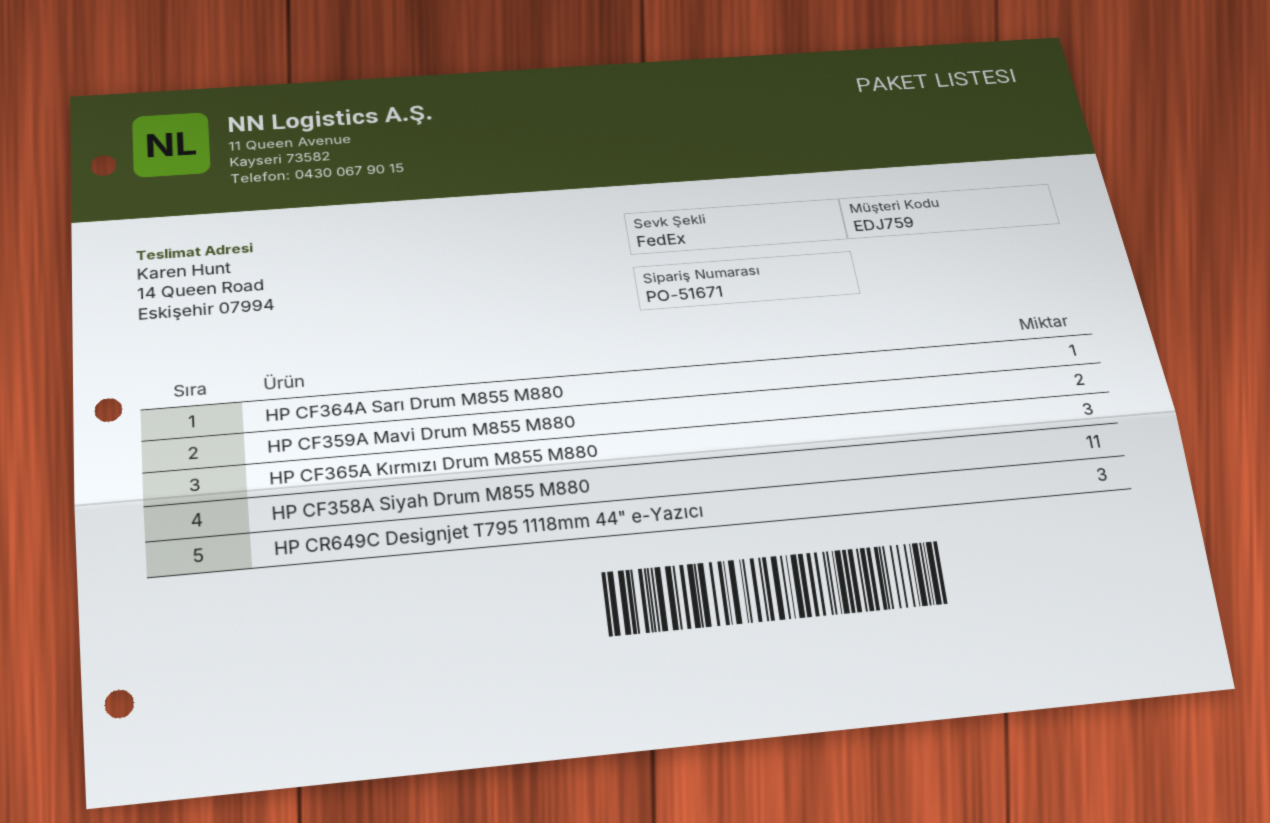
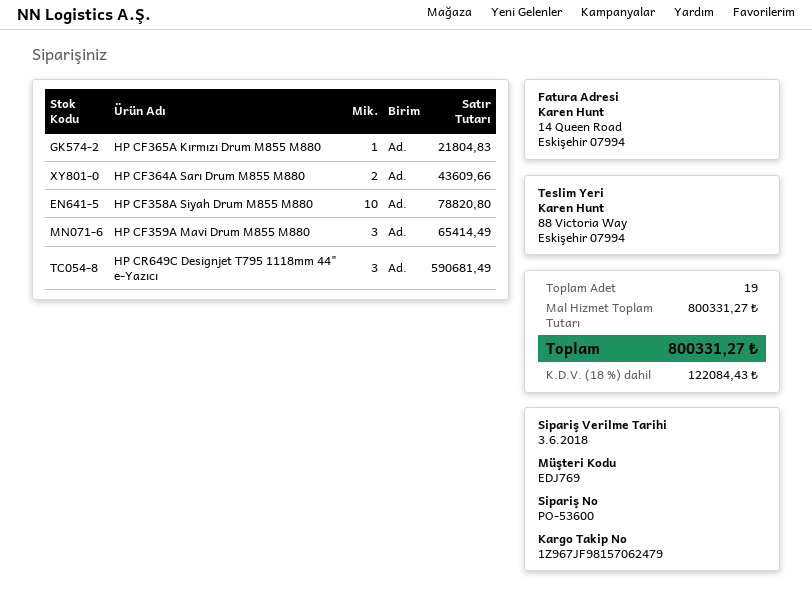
order number: PO-51671 -> PO-53600
customer number: EDJ759 -> EDJ769
ship to: 14 Queen Road, Eskişehir 07994 -> 88 Victoria Way, Eskişehir 07994
HP CF364A Sarı Drum M855 M880: 1 -> 2
HP CF359A Mavi Drum M855 M880: 2 -> 3
HP CF365A Kırmızı Drum M855 M880: 3 -> 1
HP CF358A Siyah Drum M855 M880: 11 -> 10

